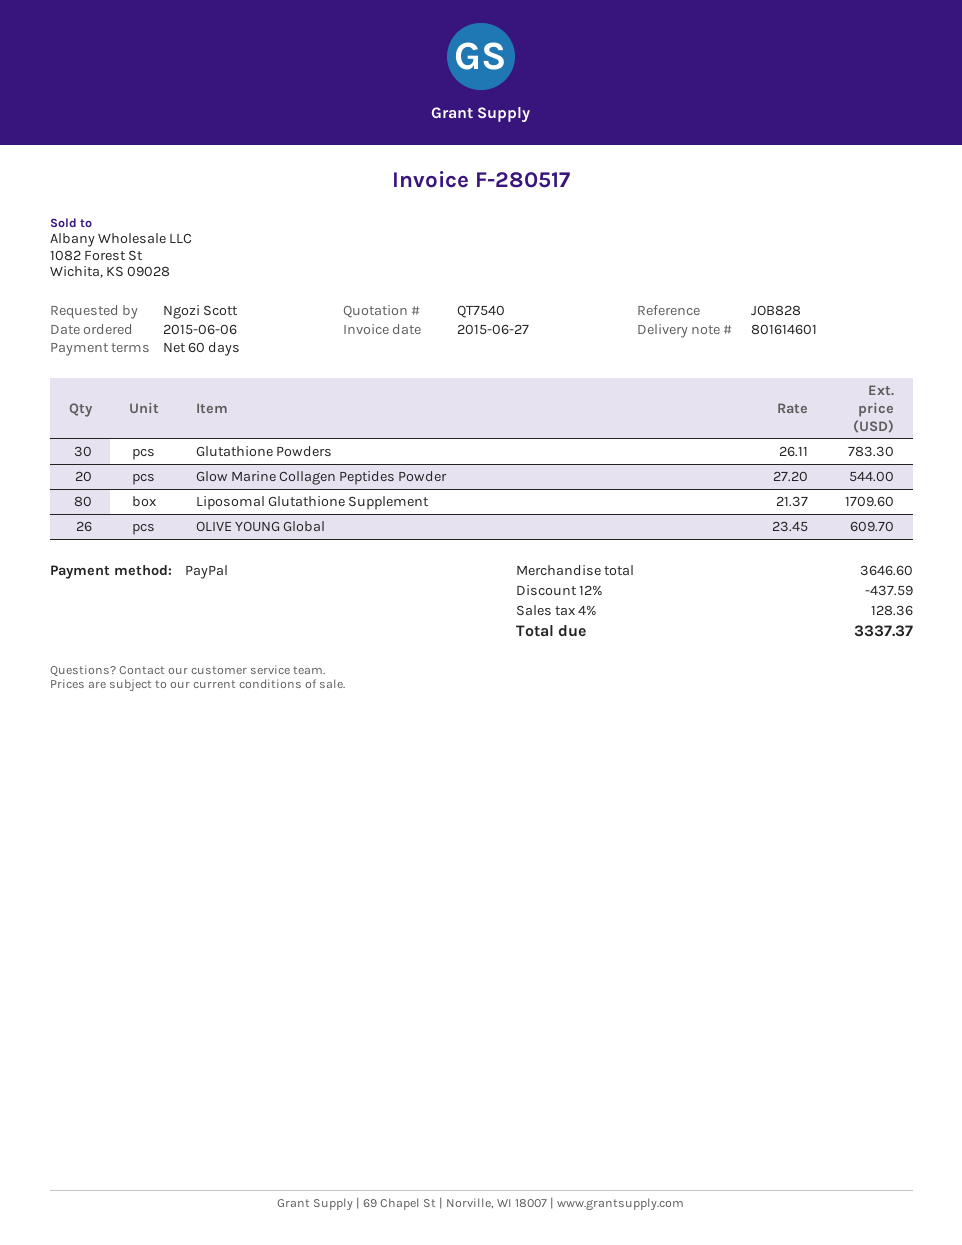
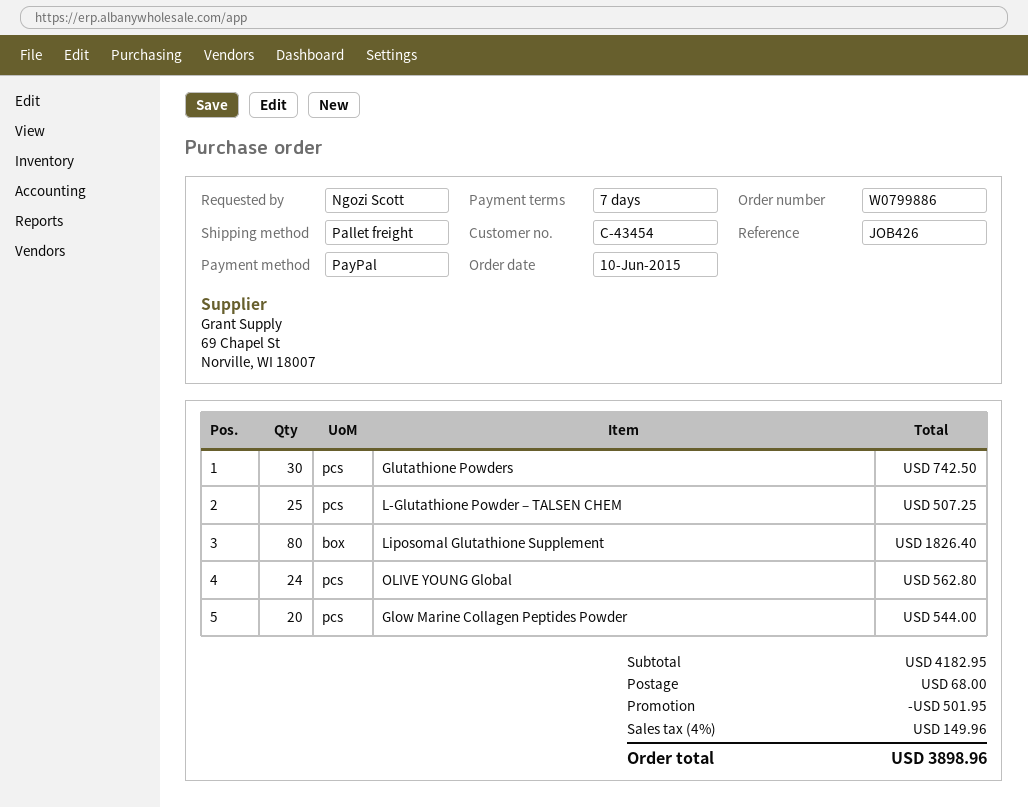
order date: 2015-06-06 -> 2015-06-10
payment terms: 60 days -> 7 days
reference: JOB828 -> JOB426
Glutathione Powders: 30 for 783.30 -> 30 for 742.50
Liposomal Glutathione Supplement: 80 for 1709.60 -> 80 for 1826.40
OLIVE YOUNG Global: 26 for 609.70 -> 24 for 562.80
L-Glutathione Powder – TALSEN CHEM: none -> 25 for 507.25
subtotal: 3646.60 -> 4182.95
discount: 437.59 -> 501.95
shipping: none -> 68.00
tax: 4% = 128.36 -> 4% = 149.96
total: 3337.37 -> 3898.96

